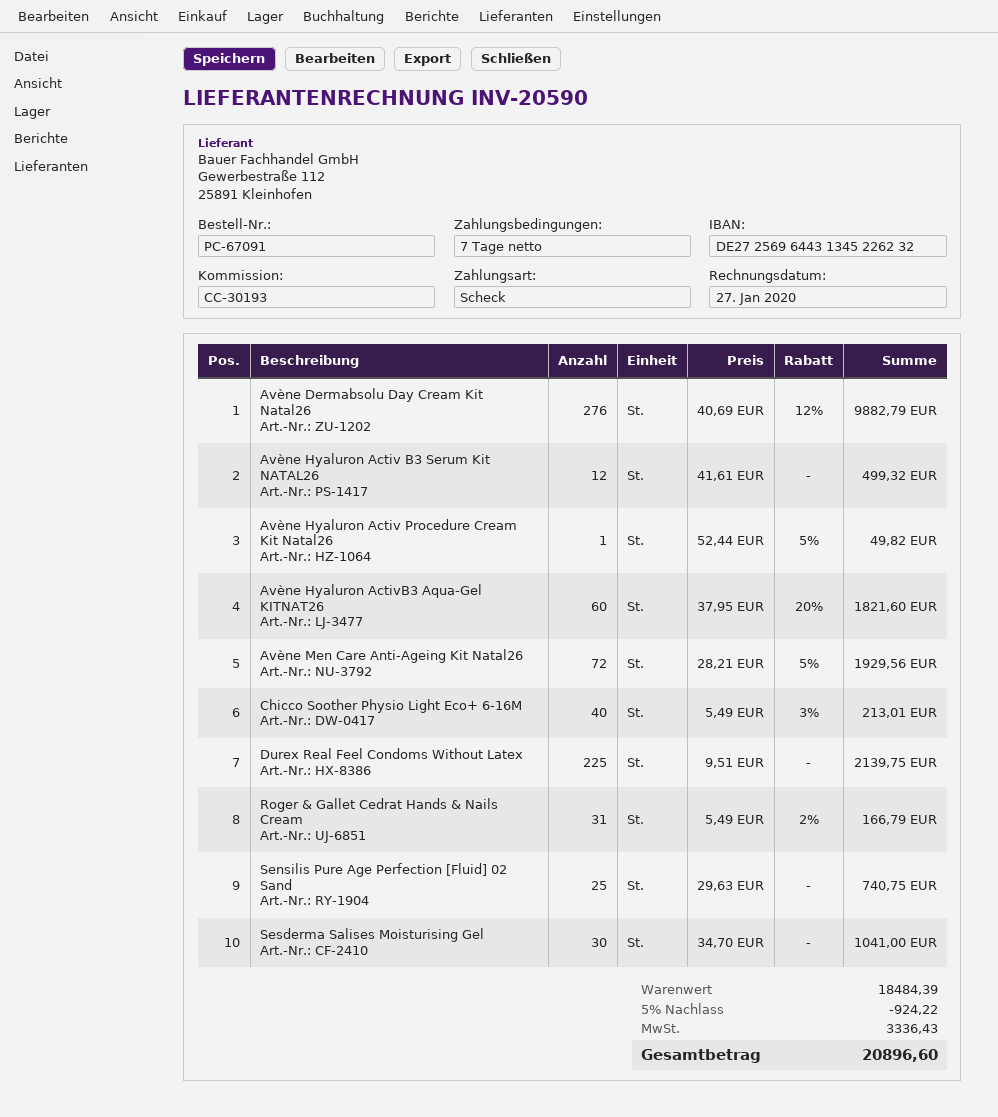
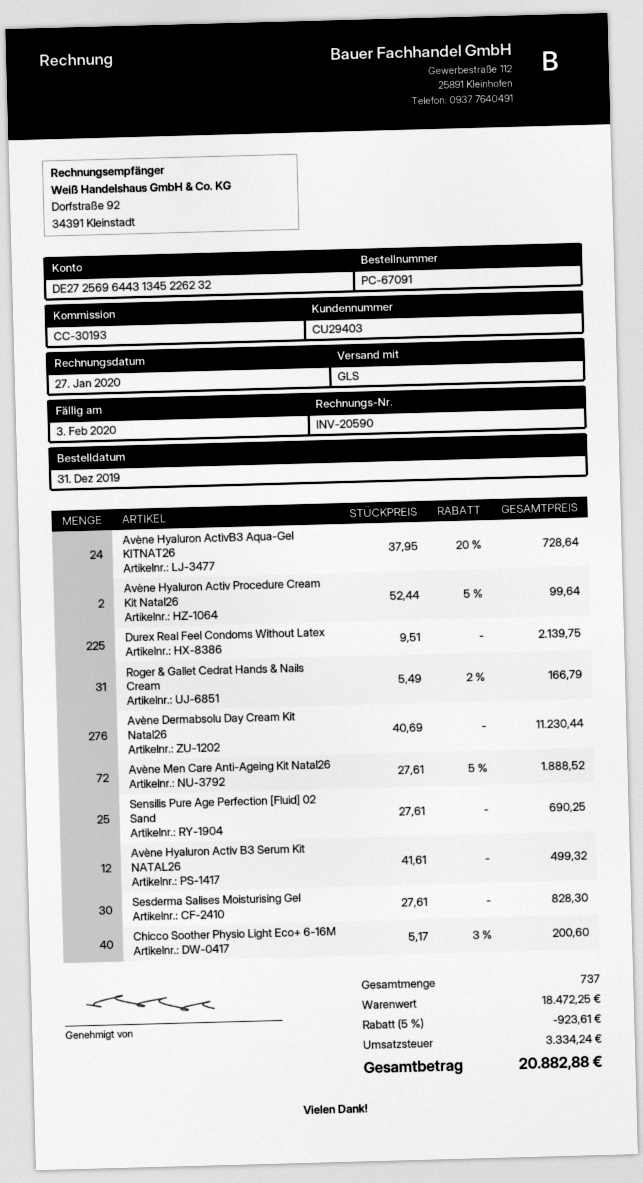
Avène Dermabsolu Day Cream Kit Natal26: 276 x 40.69 - 12% = 9882.79 -> 276 x 40.69 = 11230.44
Avène Hyaluron Activ Procedure Cream Kit Natal26: 1 x 52.44 - 5% = 49.82 -> 2 x 52.44 - 5% = 99.64
Avène Hyaluron ActivB3 Aqua-Gel KITNAT26: 60 x 37.95 - 20% = 1821.60 -> 24 x 37.95 - 20% = 728.64
Avène Men Care Anti-Ageing Kit Natal26: 72 x 28.21 - 5% = 1929.56 -> 72 x 27.61 - 5% = 1888.52
Chicco Soother Physio Light Eco+ 6-16M: 40 x 5.49 - 3% = 213.01 -> 40 x 5.17 - 3% = 200.60
Sensilis Pure Age Perfection [Fluid] 02 Sand: 25 x 29.63 = 740.75 -> 25 x 27.61 = 690.25
Sesderma Salises Moisturising Gel: 30 x 34.70 = 1041.00 -> 30 x 27.61 = 828.30
subtotal: 18484.39 -> 18472.25
discount: 5% = 924.22 -> 5% = 923.61
tax: 3336.43 -> 3334.24
total: 20896.60 -> 20882.88

